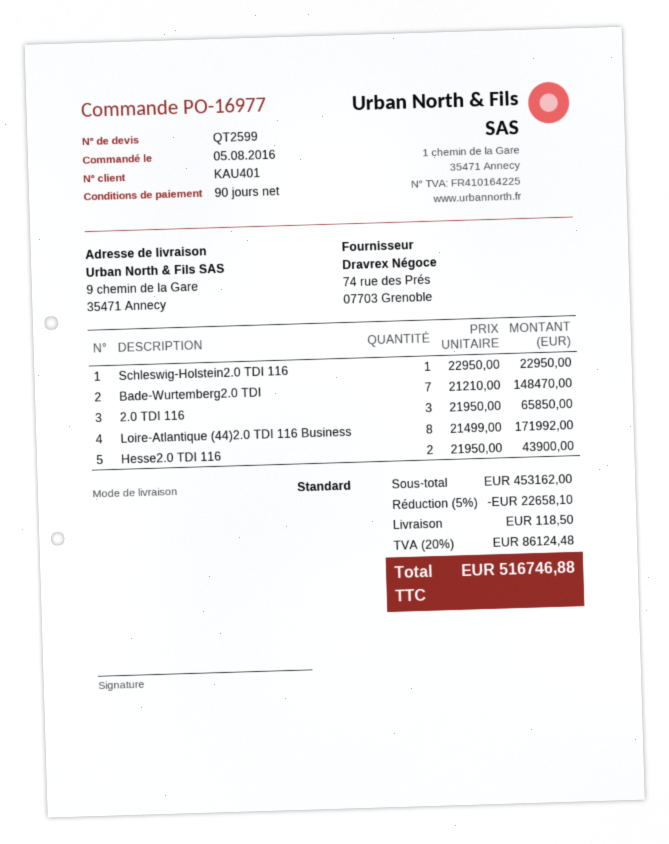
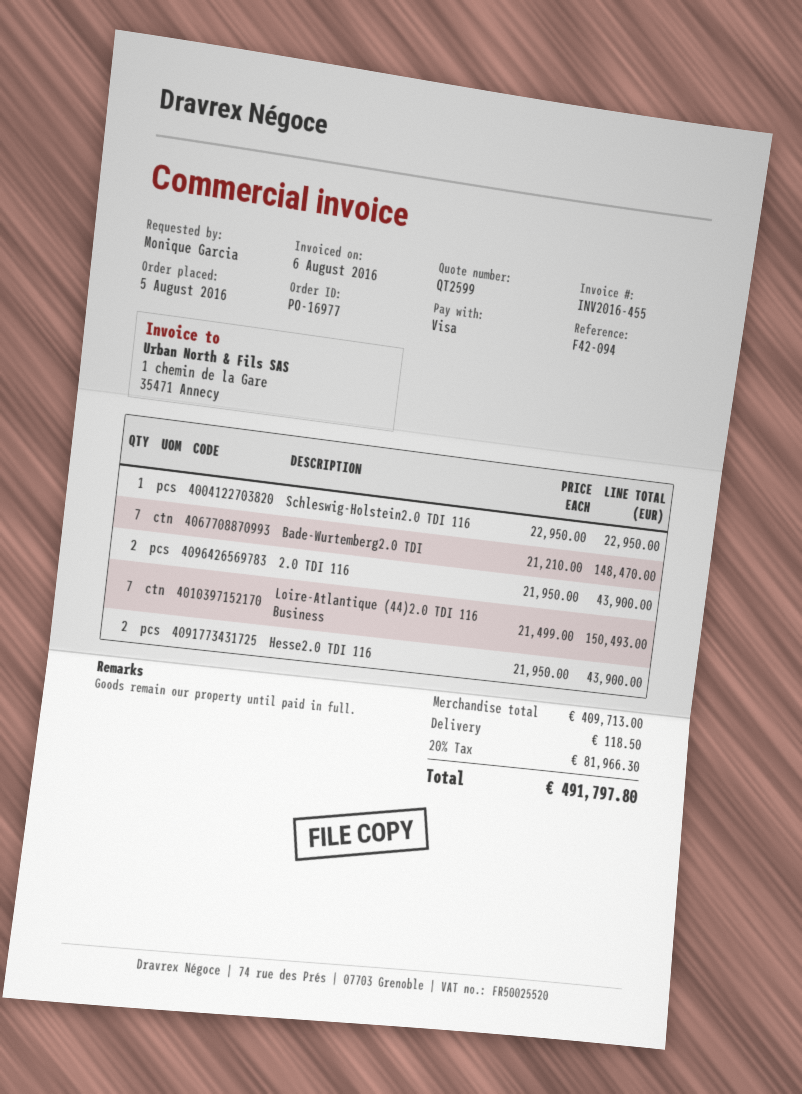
2.0 TDI 116: 3 x 21950.00 = 65850.00 -> 2 x 21950.00 = 43900.00
Loire-Atlantique (44)2.0 TDI 116 Business: 8 x 21499.00 = 171992.00 -> 7 x 21499.00 = 150493.00
subtotal: 453162.00 -> 409713.00
discount: 5% = 22658.10 -> none
tax: 20% = 86124.48 -> 20% = 81966.30
total: 516746.88 -> 491797.80

